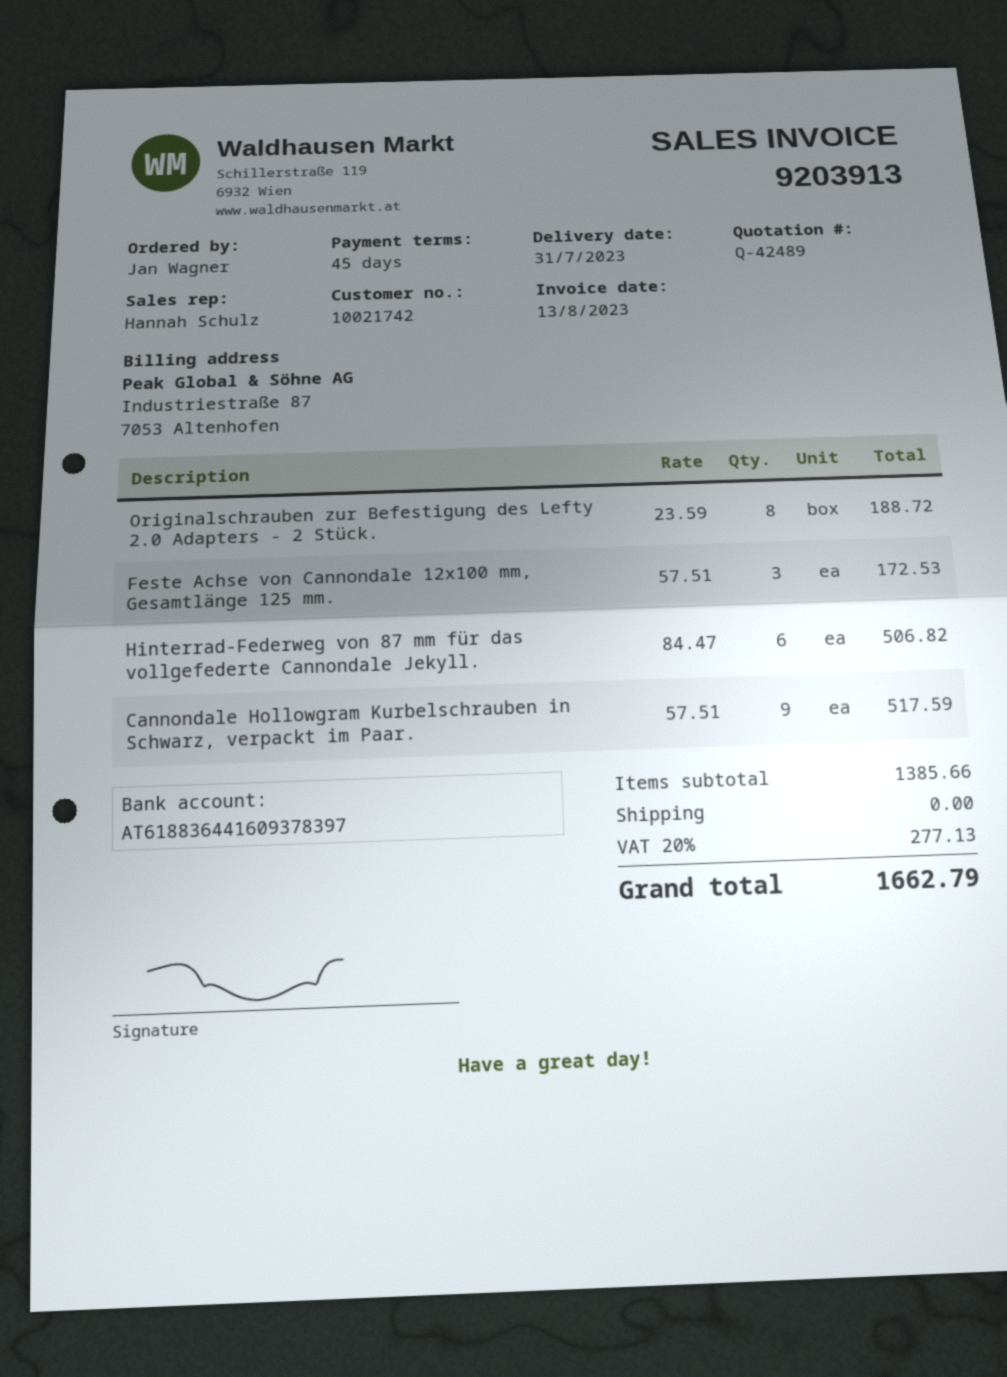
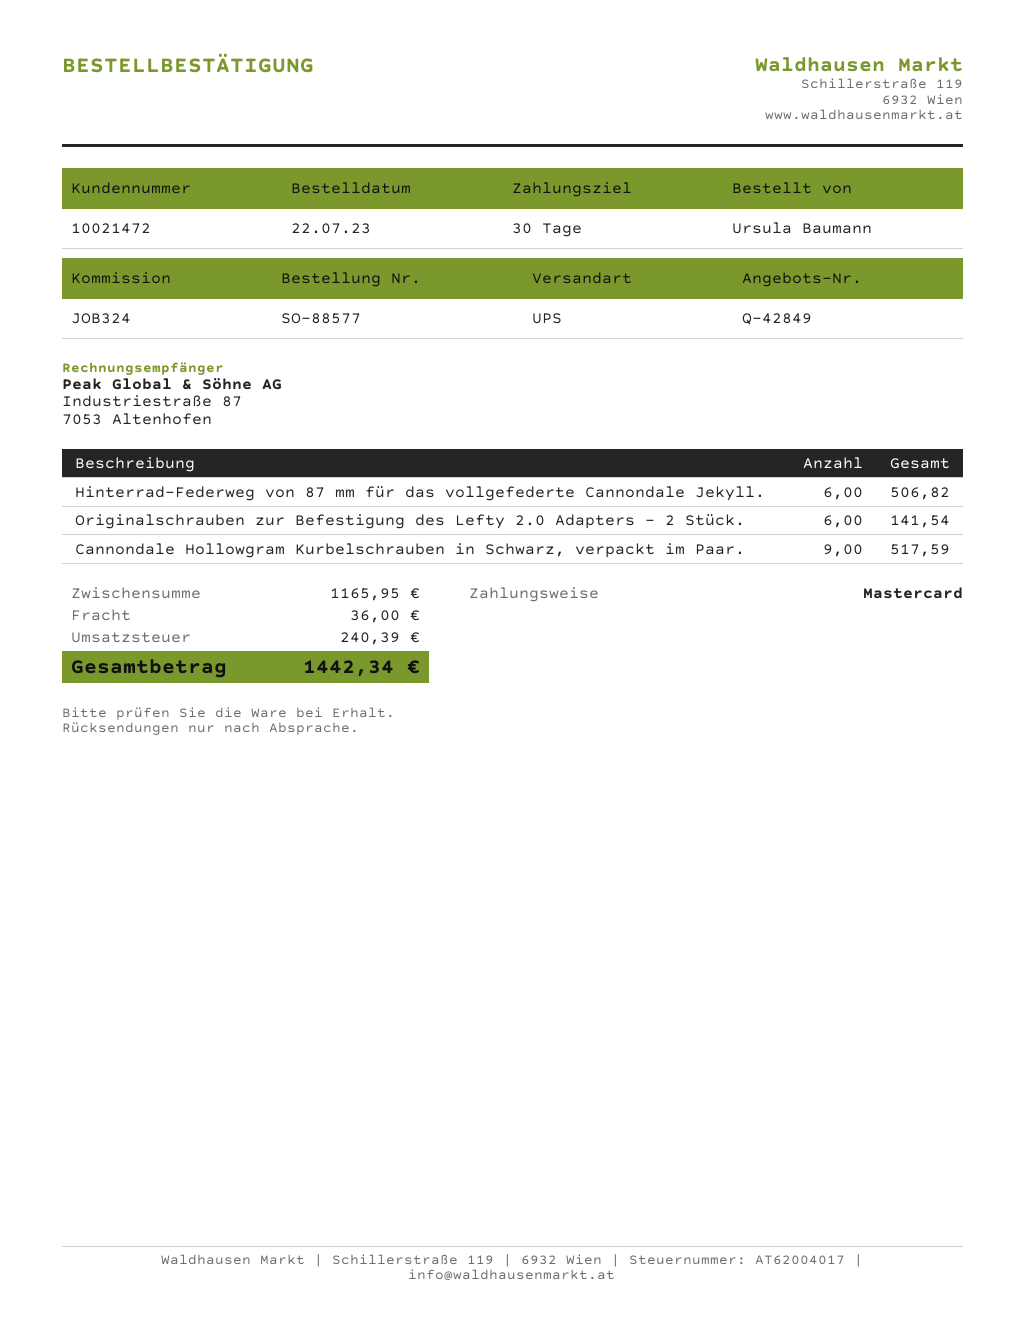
quote number: Q-42489 -> Q-42849
payment terms: 45 days -> 30 days
customer number: 10021742 -> 10021472
ordered by: Jan Wagner -> Ursula Baumann
Originalschrauben zur Befestigung des Lefty 2.0 Adapters - 2 Stück.: 8 for 188.72 -> 6 for 141.54
Feste Achse von Cannondale 12x100 mm, Gesamtlänge 125 mm.: 3 for 172.53 -> none
subtotal: 1385.66 -> 1165.95
shipping: 0.00 -> 36.00
tax: 277.13 -> 240.39
total: 1662.79 -> 1442.34

